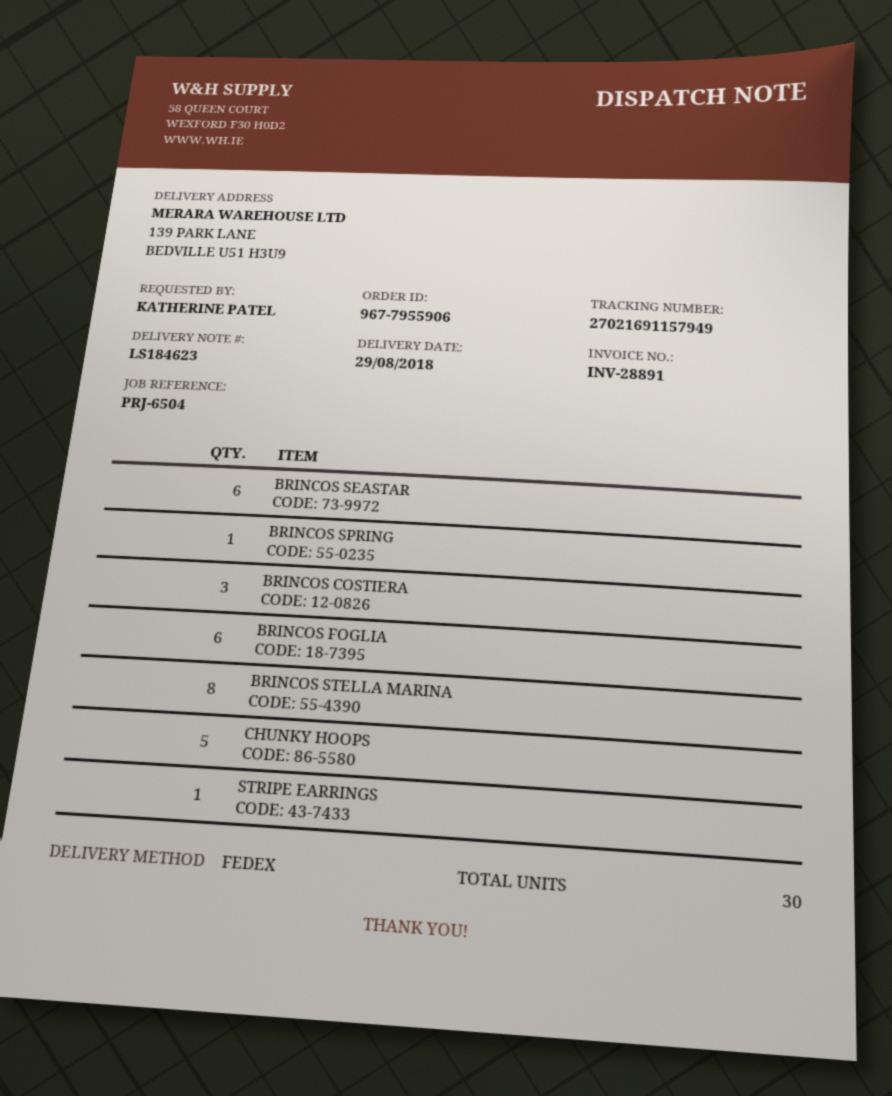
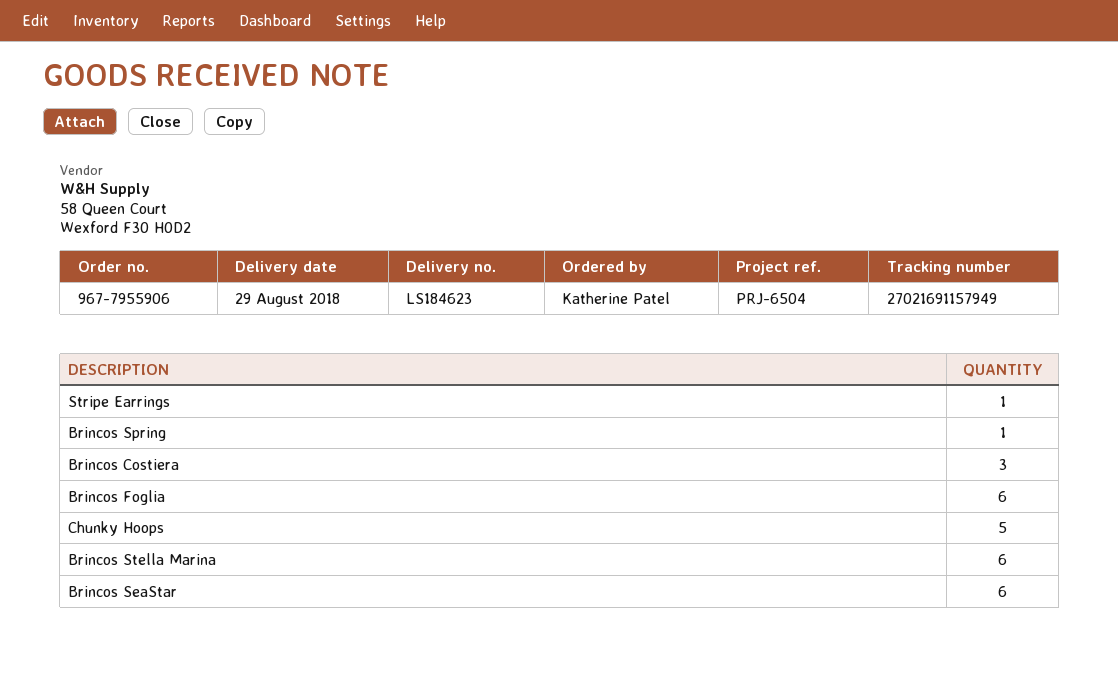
BRINCOS STELLA MARINA: 8 -> 6

